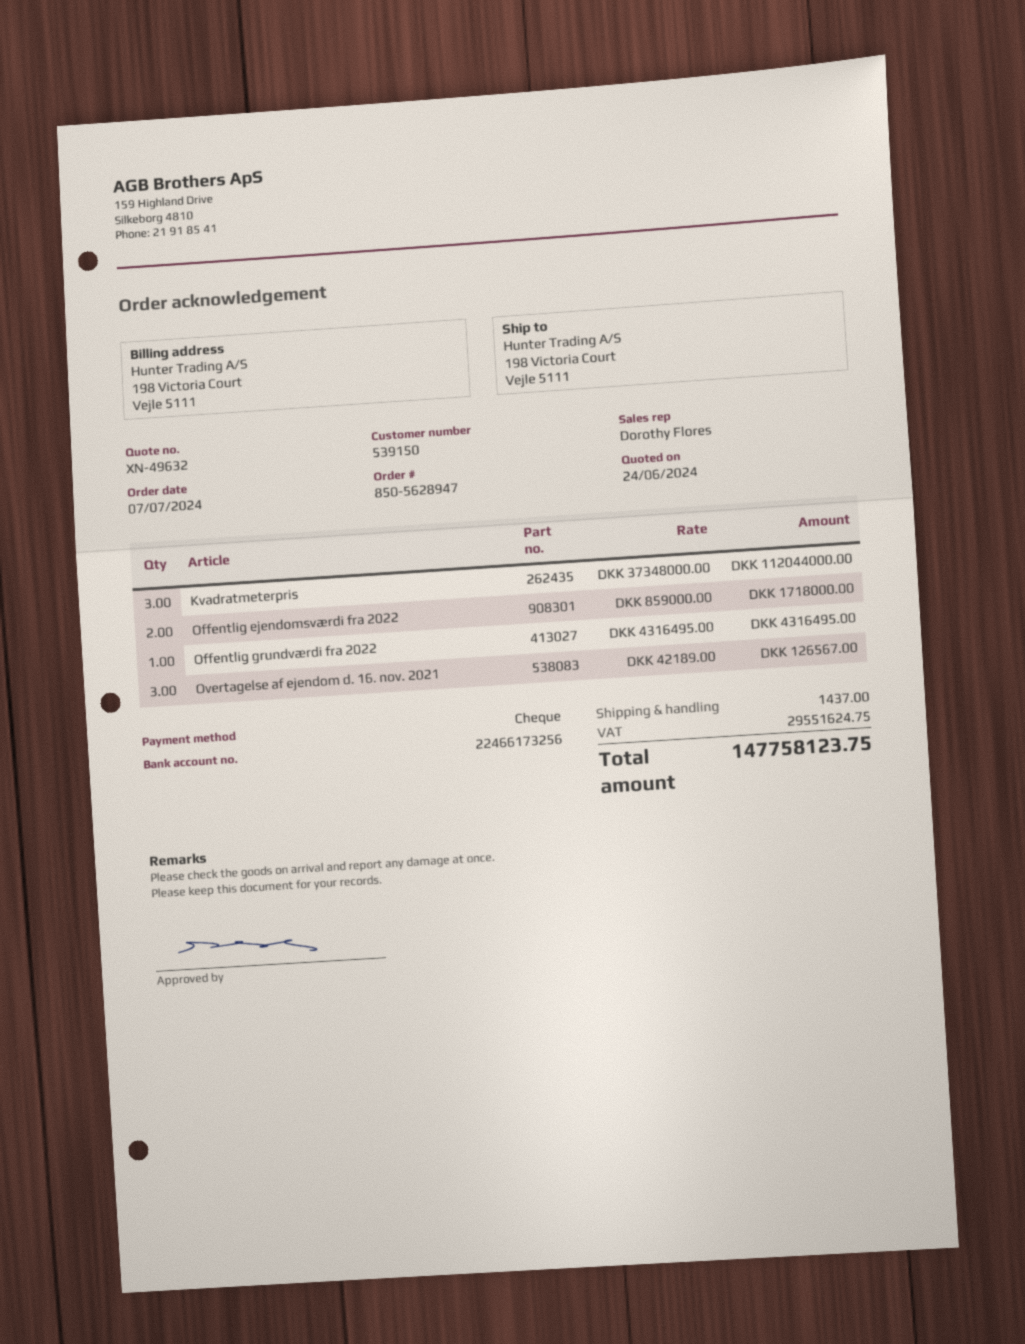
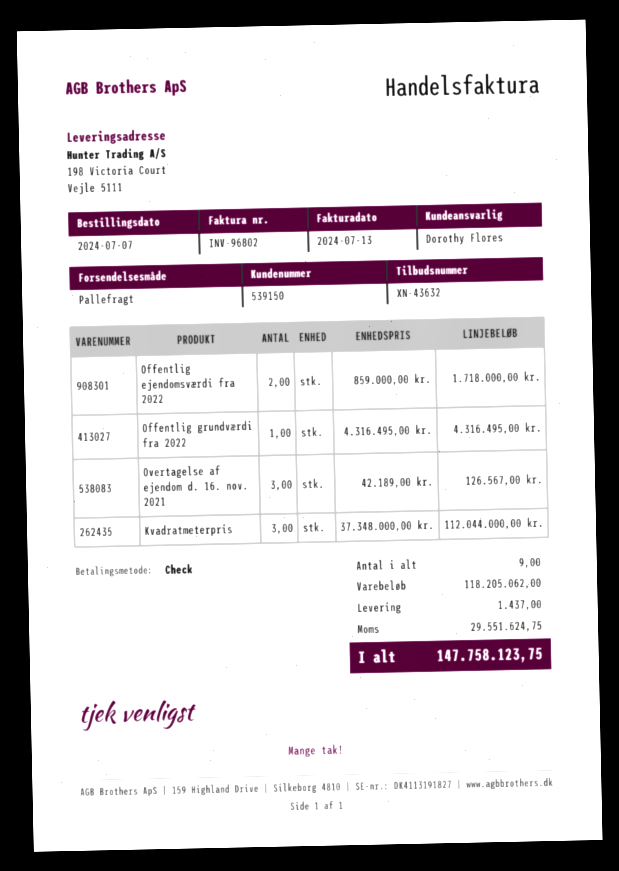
quote number: XN-49632 -> XN-43632

